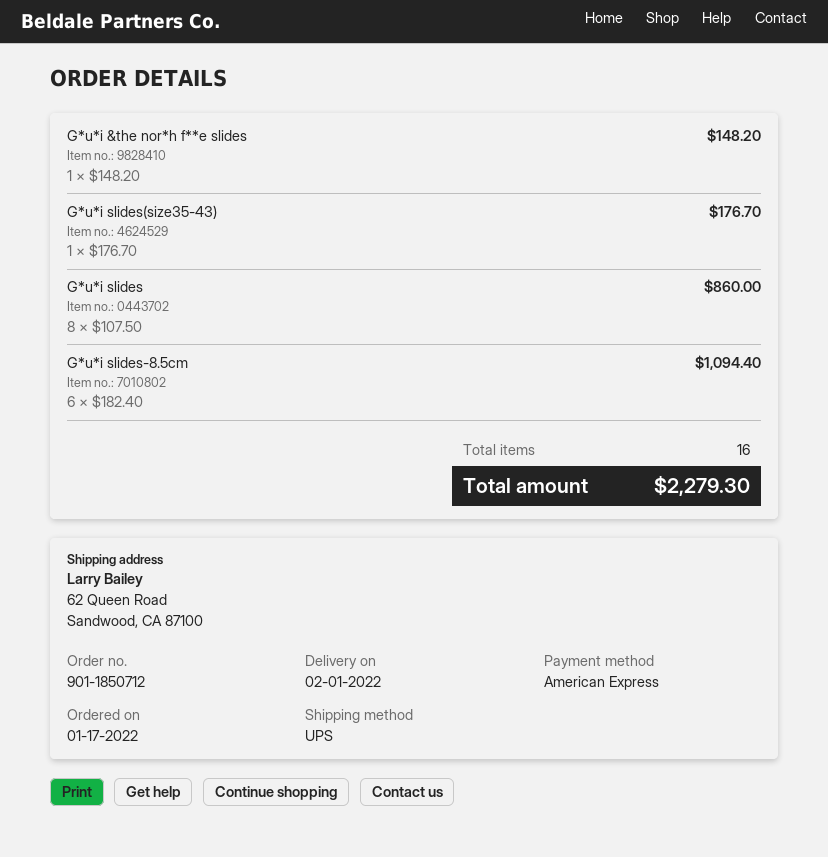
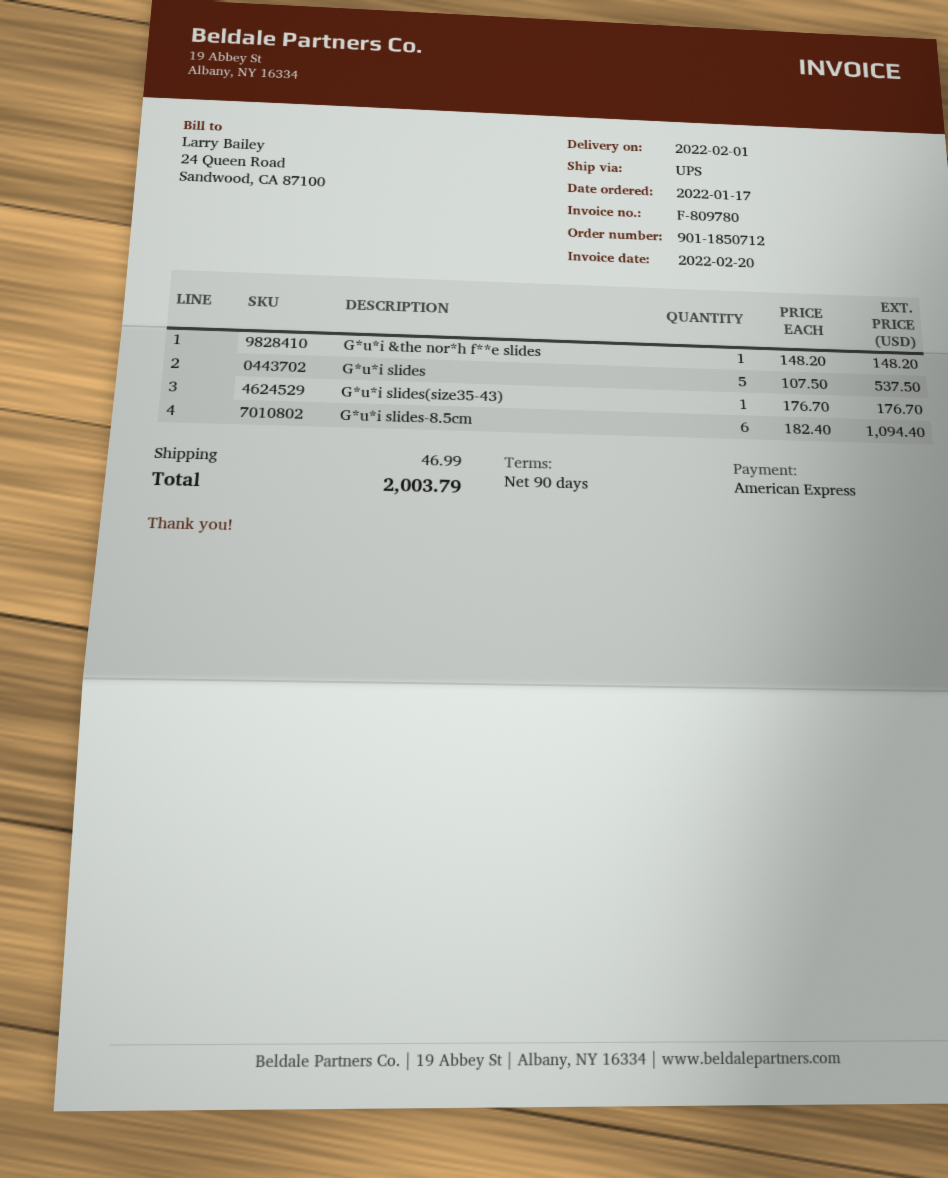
G*u*i slides: 8 x 107.50 = 860.00 -> 5 x 107.50 = 537.50
shipping: none -> 46.99
total: 2279.30 -> 2003.79

